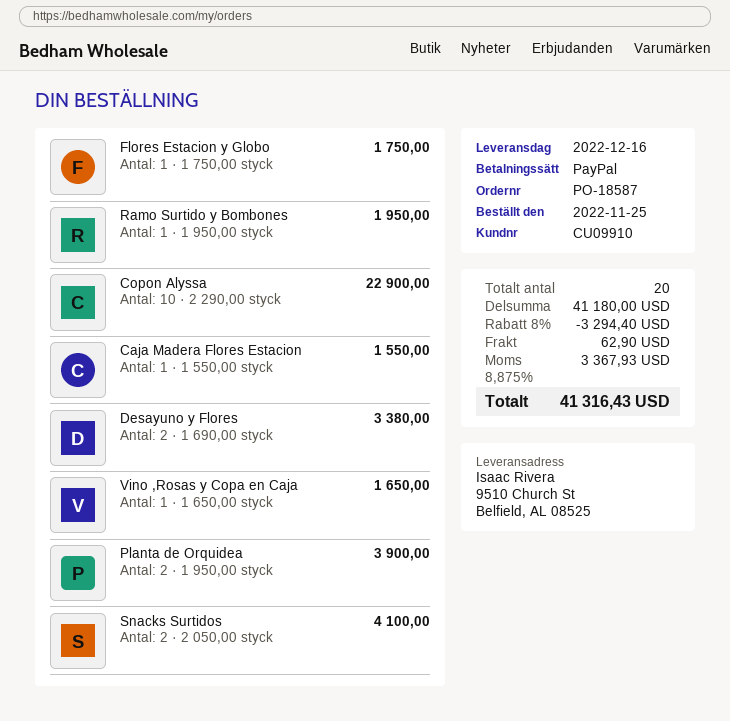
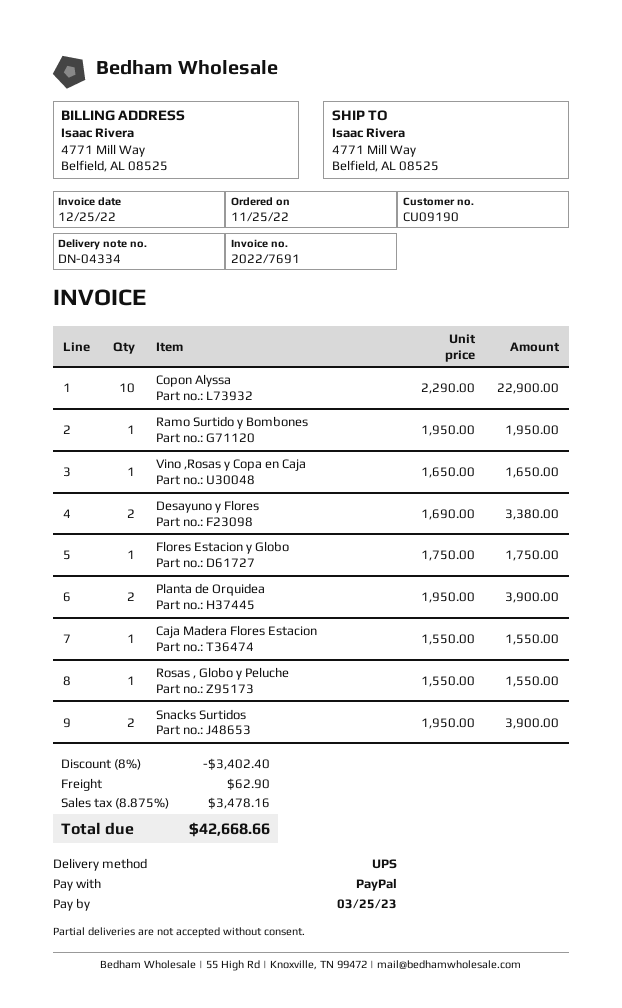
customer number: CU09910 -> CU09190
ship to: 9510 Church St, Belfield, AL 08525 -> 4771 Mill Way, Belfield, AL 08525
Snacks Surtidos: 2 x 2050.00 = 4100.00 -> 2 x 1950.00 = 3900.00
Rosas , Globo y Peluche: none -> 1 x 1550.00 = 1550.00
discount: 8% = 3294.40 -> 8% = 3402.40
tax: 8.875% = 3367.93 -> 8.875% = 3478.16
total: 41316.43 -> 42668.66

